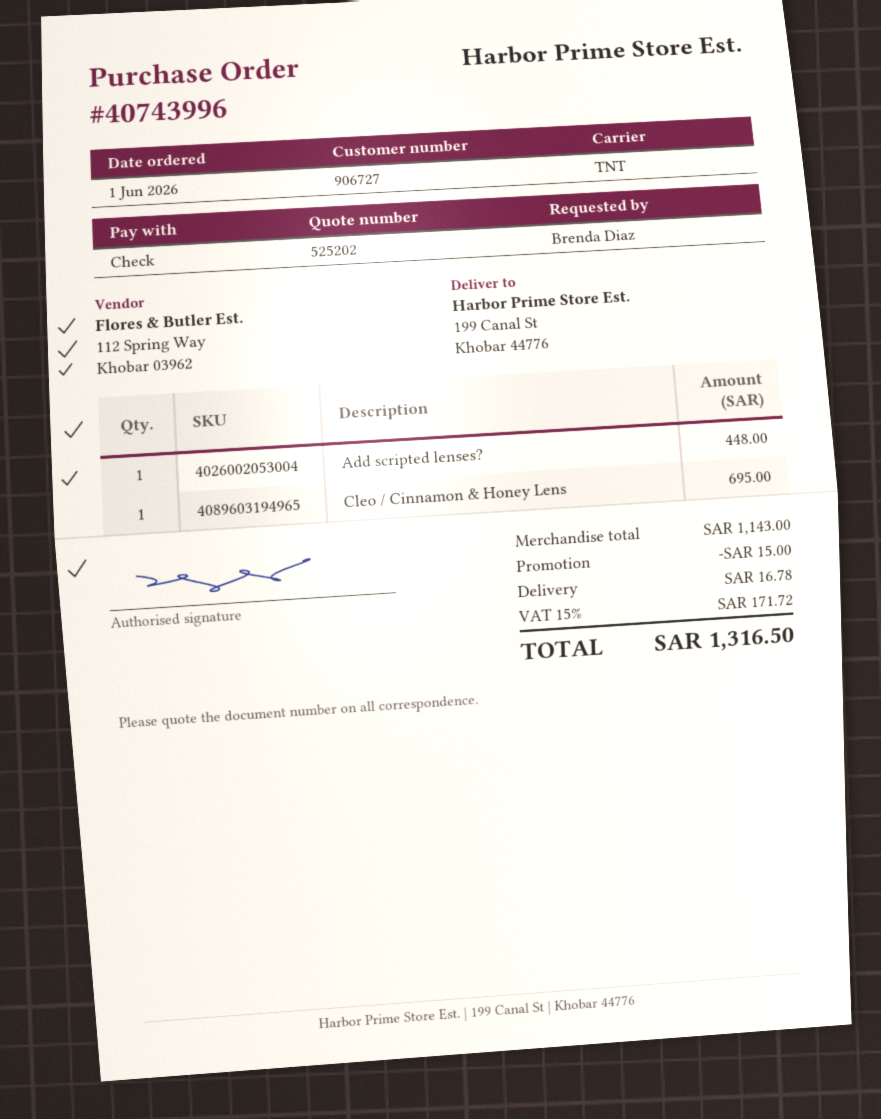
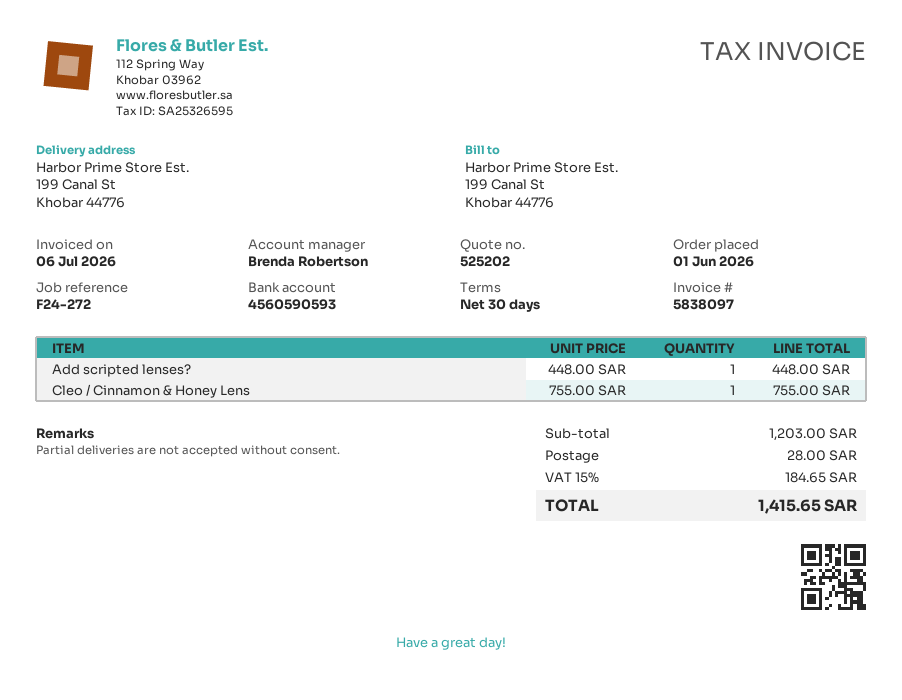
Cleo / Cinnamon & Honey Lens: 1 for 695.00 -> 1 for 755.00
subtotal: 1143.00 -> 1203.00
discount: 15.00 -> none
shipping: 16.78 -> 28.00
tax: 15% = 171.72 -> 15% = 184.65
total: 1316.50 -> 1415.65

